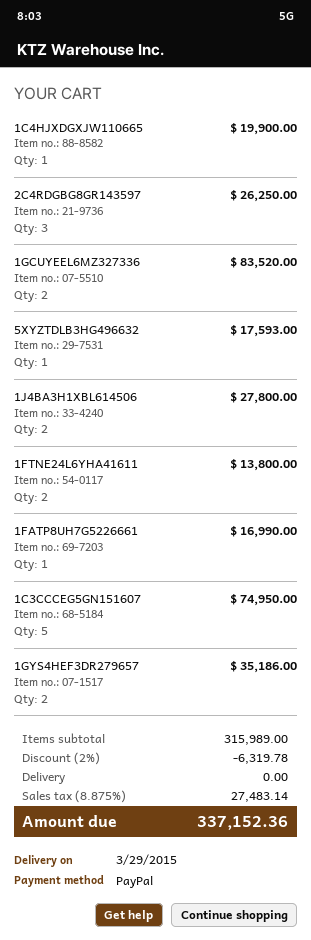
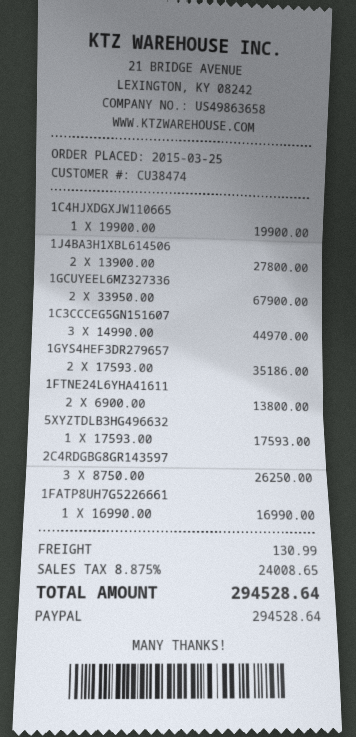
1GCUYEEL6MZ327336: 2 for 83520.00 -> 2 for 67900.00
1C3CCCEG5GN151607: 5 for 74950.00 -> 3 for 44970.00
discount: 2% = 6319.78 -> none
shipping: 0.00 -> 130.99
tax: 8.875% = 27483.14 -> 8.875% = 24008.65
total: 337152.36 -> 294528.64

